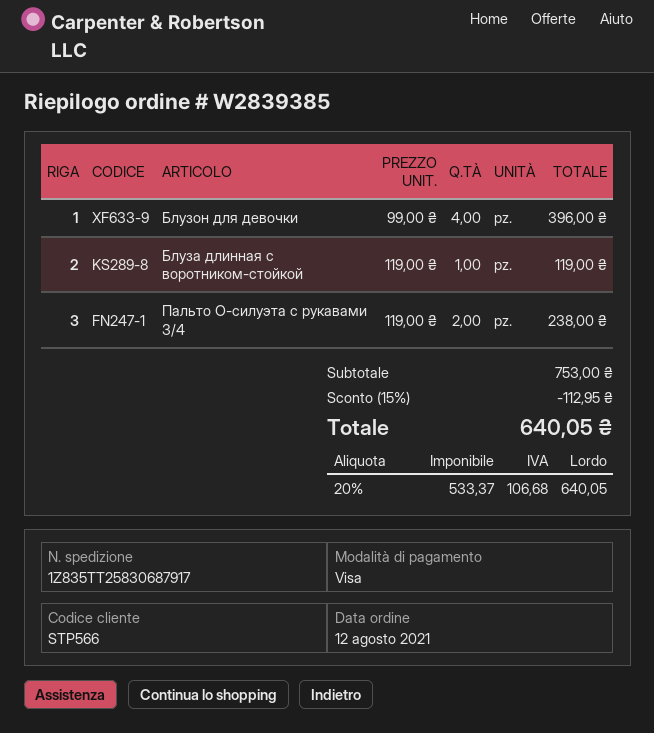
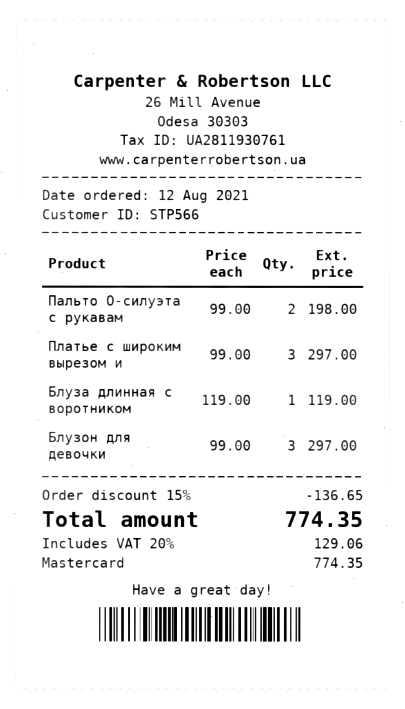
payment method: Visa -> Mastercard
Блузон для девочки: 4 x 99.00 = 396.00 -> 3 x 99.00 = 297.00
Пальто О-силуэта с рукавами 3/4: 2 x 119.00 = 238.00 -> 2 x 99.00 = 198.00
Платье с широким вырезом и: none -> 3 x 99.00 = 297.00
discount: 15% = 112.95 -> 15% = 136.65
tax: 20% = 106.68 -> 20% = 129.06
total: 640.05 -> 774.35

